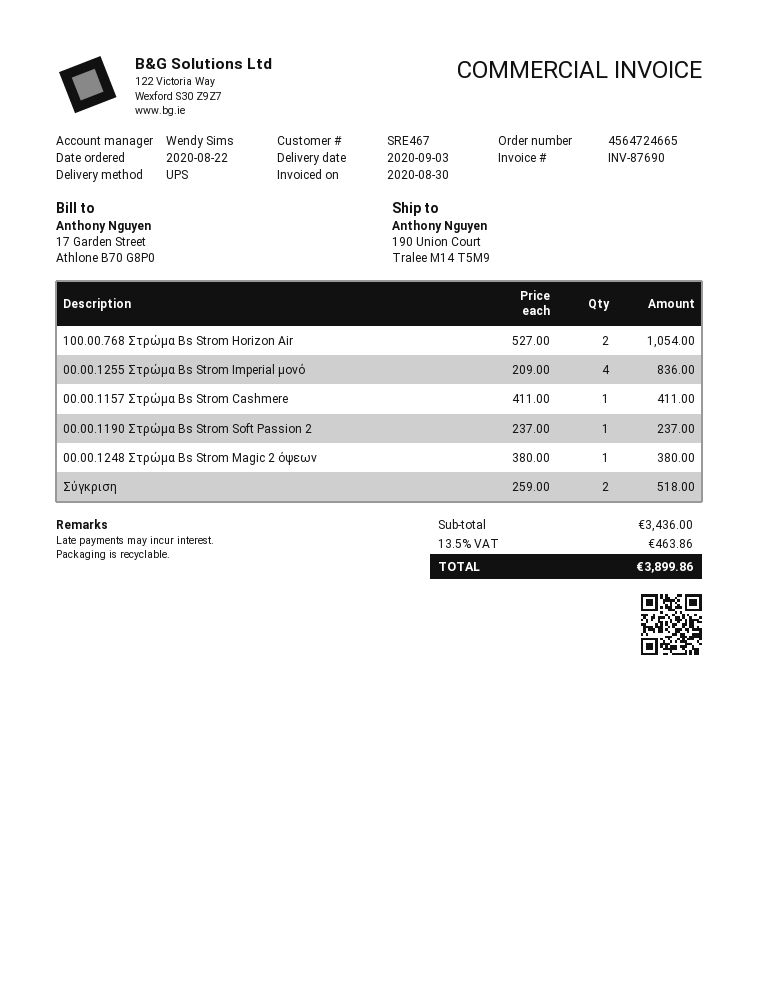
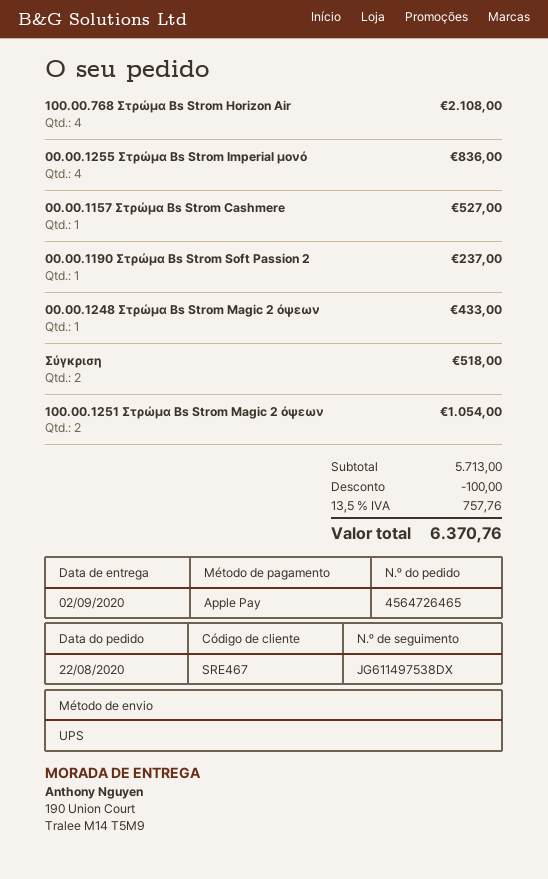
order number: 4564724665 -> 4564726465
delivery date: 2020-09-03 -> 2020-09-02
100.00.768 Στρώμα Bs Strom Horizon Air: 2 for 1054.00 -> 4 for 2108.00
00.00.1157 Στρώμα Bs Strom Cashmere: 1 for 411.00 -> 1 for 527.00
00.00.1248 Στρώμα Bs Strom Magic 2 όψεων: 1 for 380.00 -> 1 for 433.00
100.00.1251 Στρώμα Bs Strom Magic 2 όψεων: none -> 2 for 1054.00
subtotal: 3436.00 -> 5713.00
discount: none -> 100.00
tax: 13.5% = 463.86 -> 13.5% = 757.76
total: 3899.86 -> 6370.76

